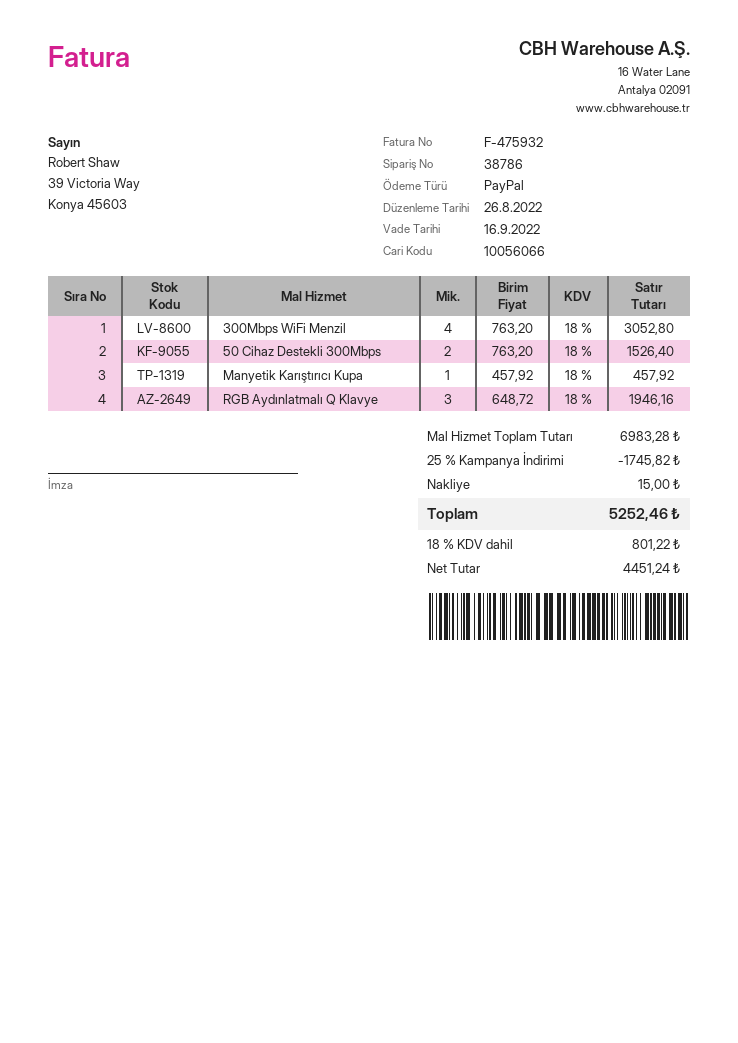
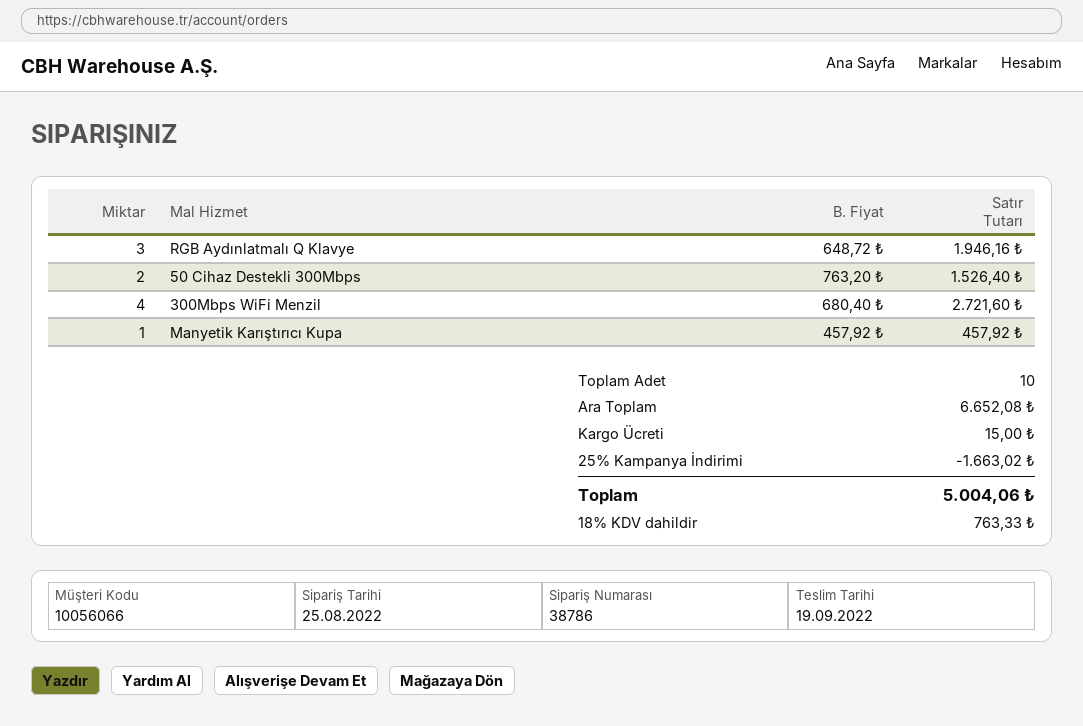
300Mbps WiFi Menzil: 4 x 763.20 = 3052.80 -> 4 x 680.40 = 2721.60
subtotal: 6983.28 -> 6652.08
discount: 25% = 1745.82 -> 25% = 1663.02
tax: 18% = 801.22 -> 18% = 763.33
total: 5252.46 -> 5004.06

